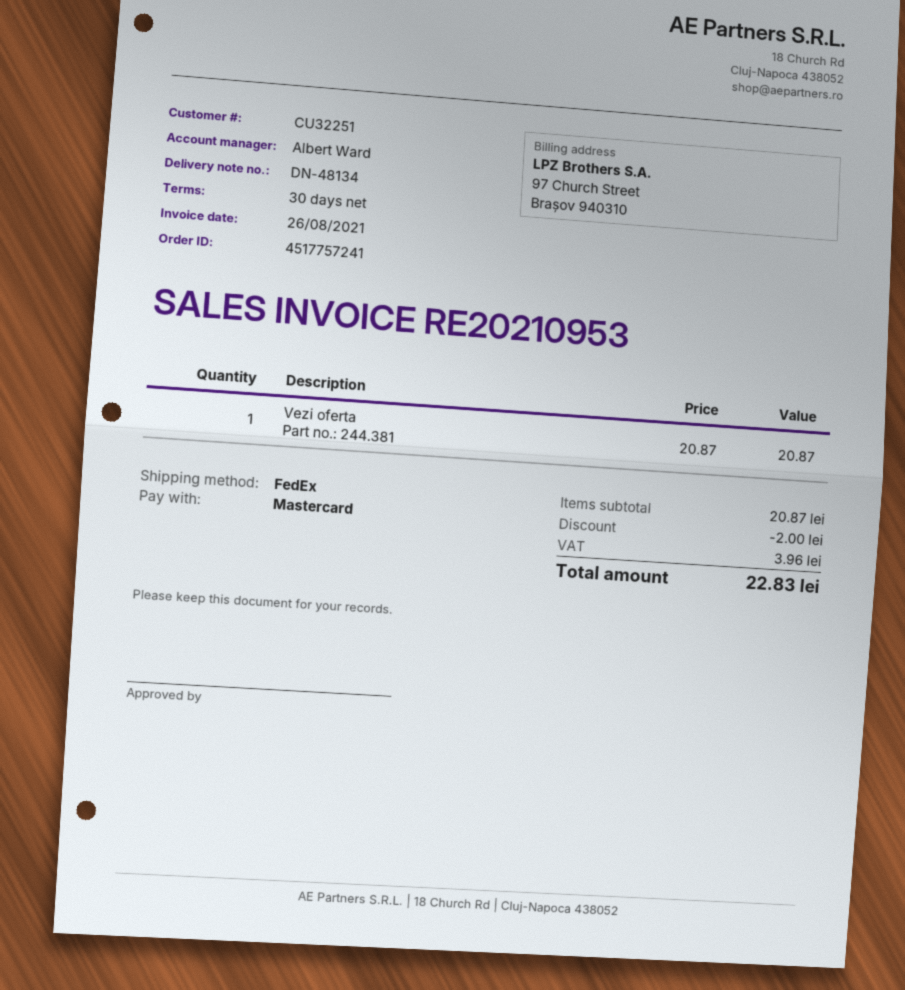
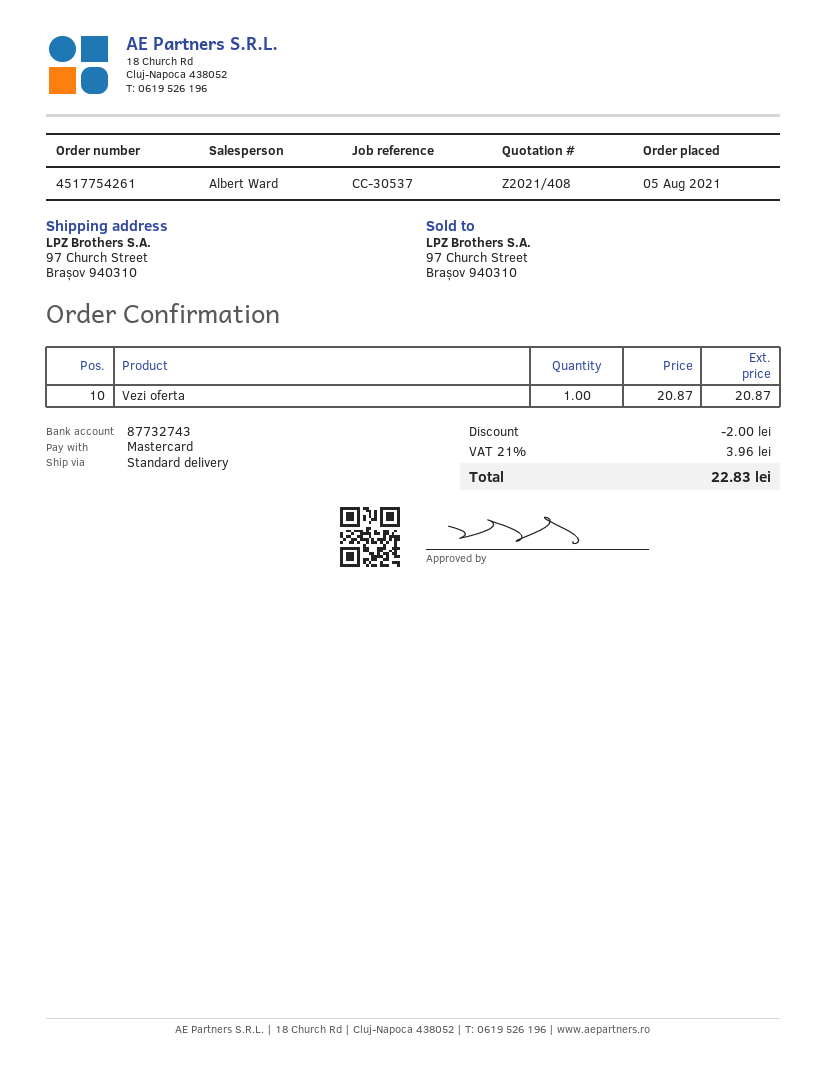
order number: 4517757241 -> 4517754261
shipping method: FedEx -> standard

